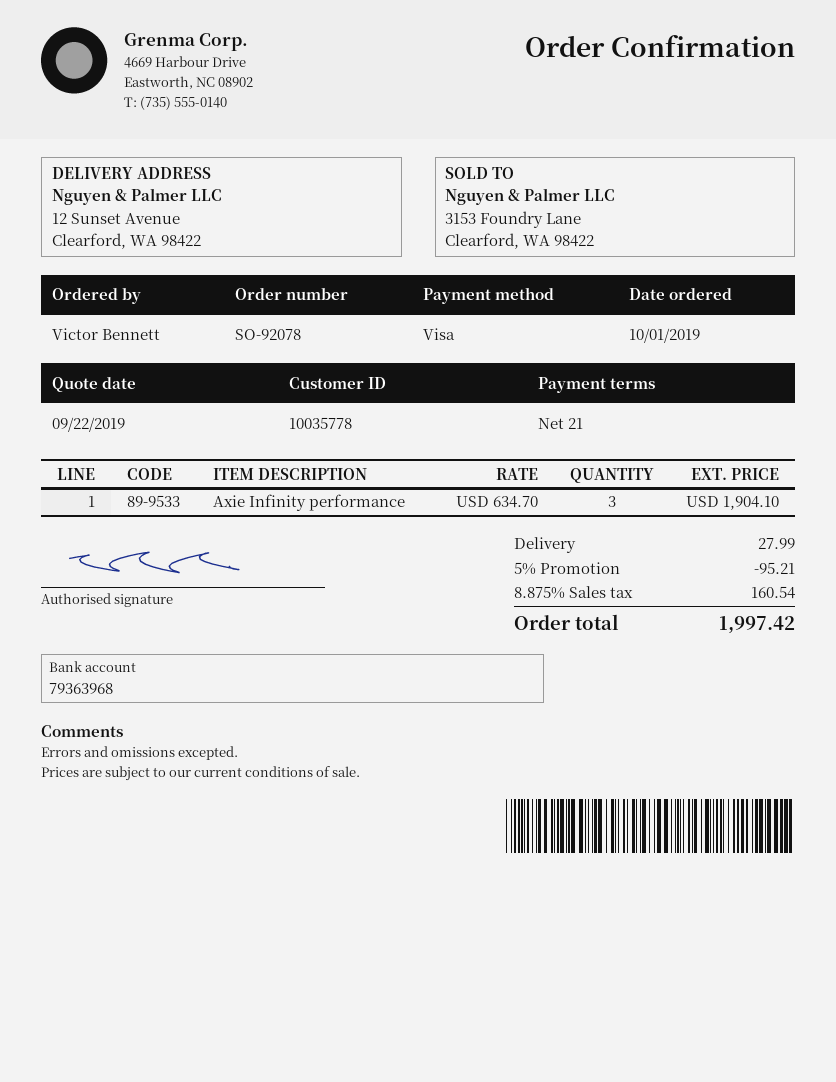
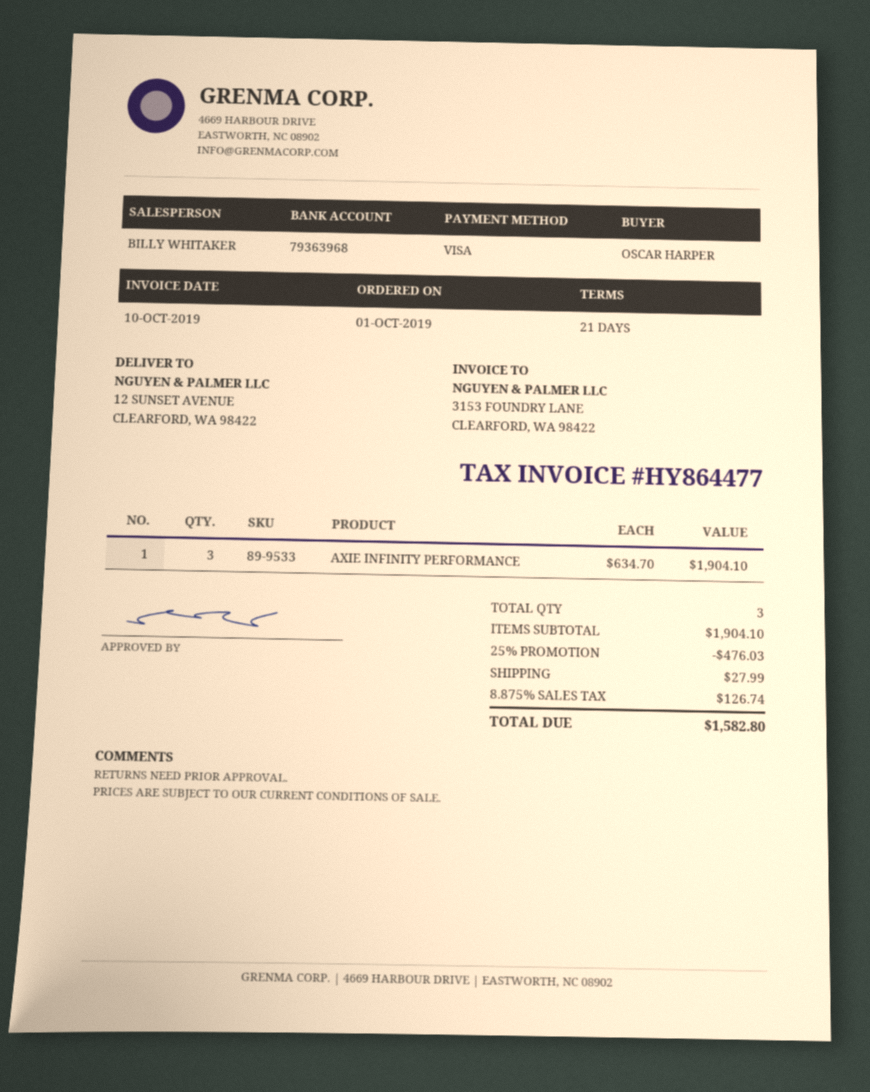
ordered by: Victor Bennett -> OSCAR HARPER
discount: 5% = 95.21 -> 25% = 476.03
tax: 8.875% = 160.54 -> 8.875% = 126.74
total: 1997.42 -> 1582.80

